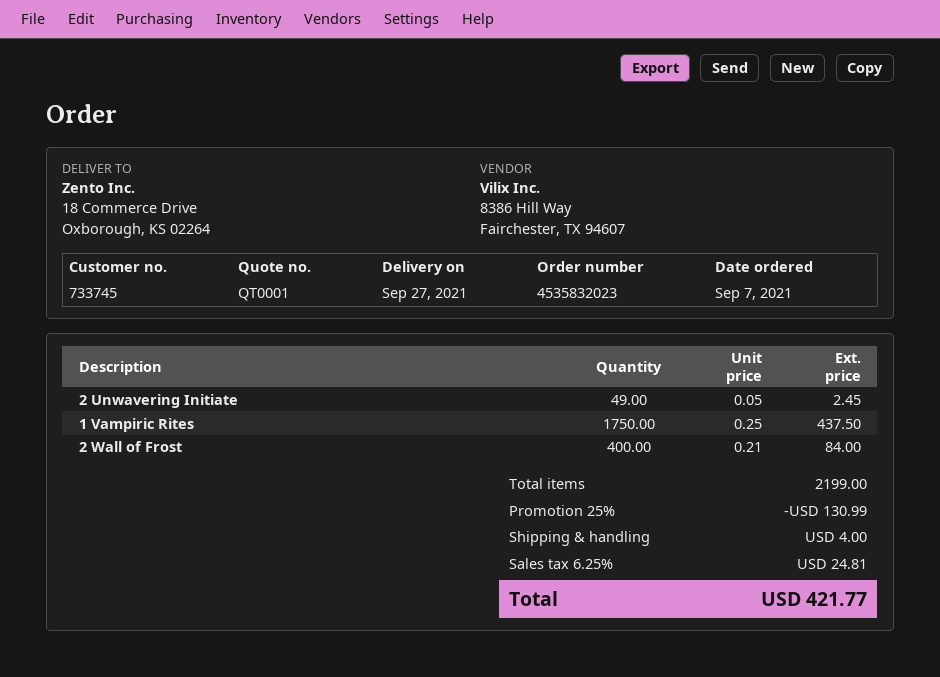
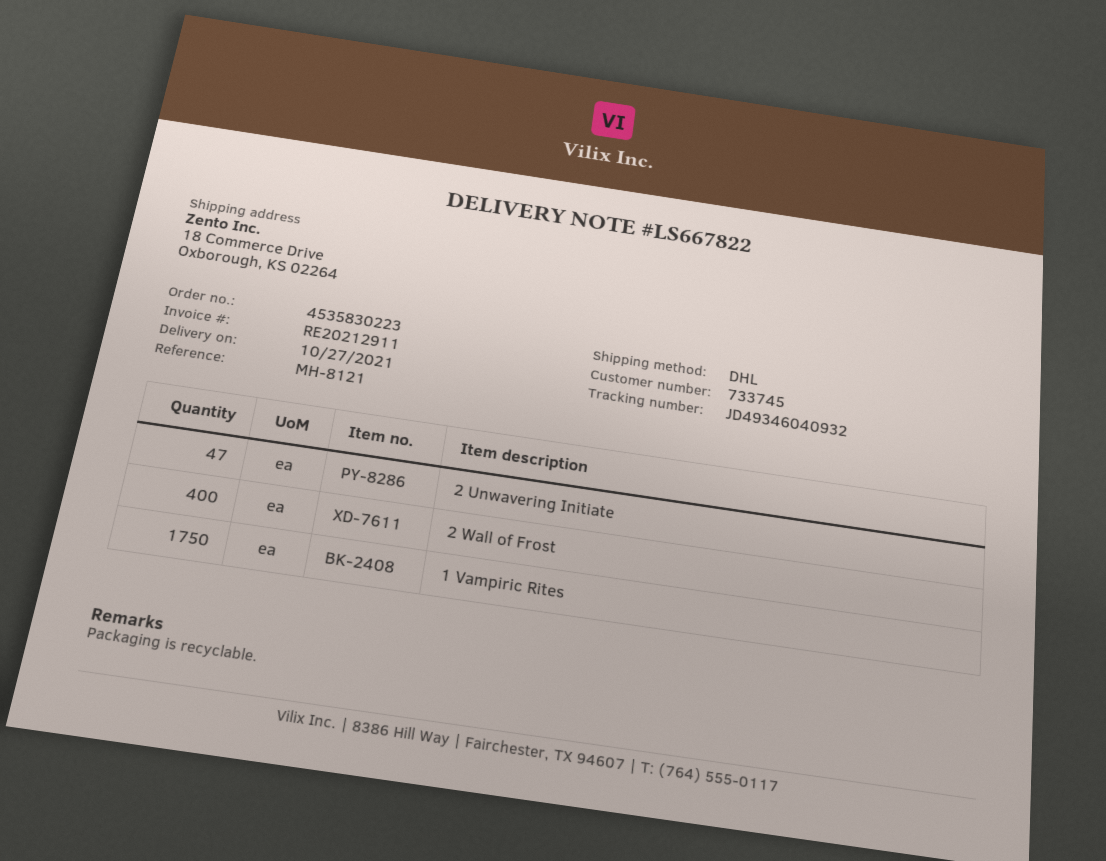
order number: 4535832023 -> 4535830223
delivery date: 2021-09-27 -> 2021-10-27
2 Unwavering Initiate: 49 -> 47

